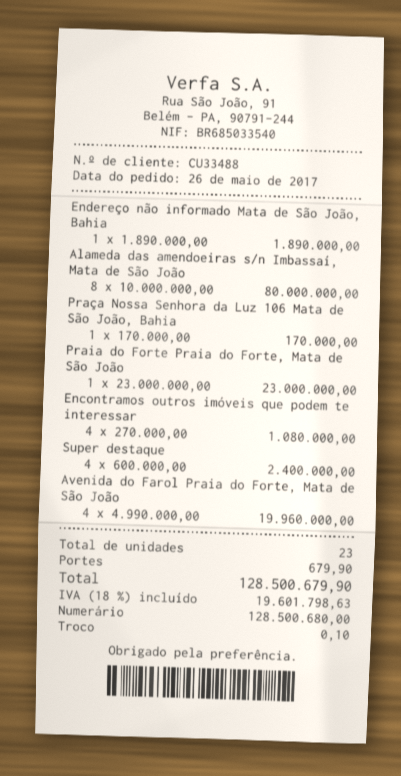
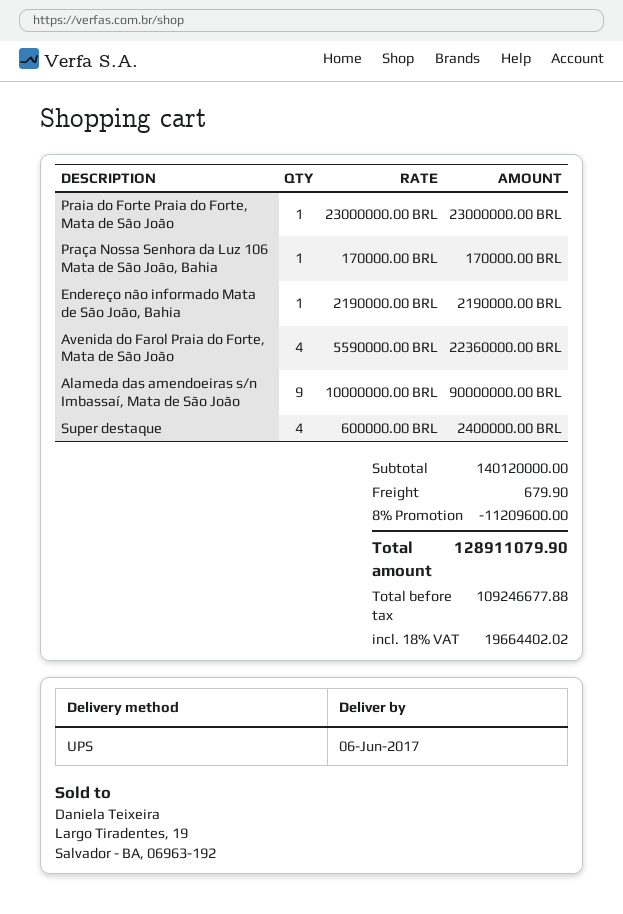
Endereço não informado Mata de São João, Bahia: 1 x 1890000.00 = 1890000.00 -> 1 x 2190000.00 = 2190000.00
Alameda das amendoeiras s/n Imbassaí, Mata de São João: 8 x 10000000.00 = 80000000.00 -> 9 x 10000000.00 = 90000000.00
Encontramos outros imóveis que podem te interessar: 4 x 270000.00 = 1080000.00 -> none
Avenida do Farol Praia do Forte, Mata de São João: 4 x 4990000.00 = 19960000.00 -> 4 x 5590000.00 = 22360000.00
discount: none -> 8% = 11209600.00
tax: 18% = 19601798.63 -> 18% = 19664402.02
total: 128500679.90 -> 128911079.90

